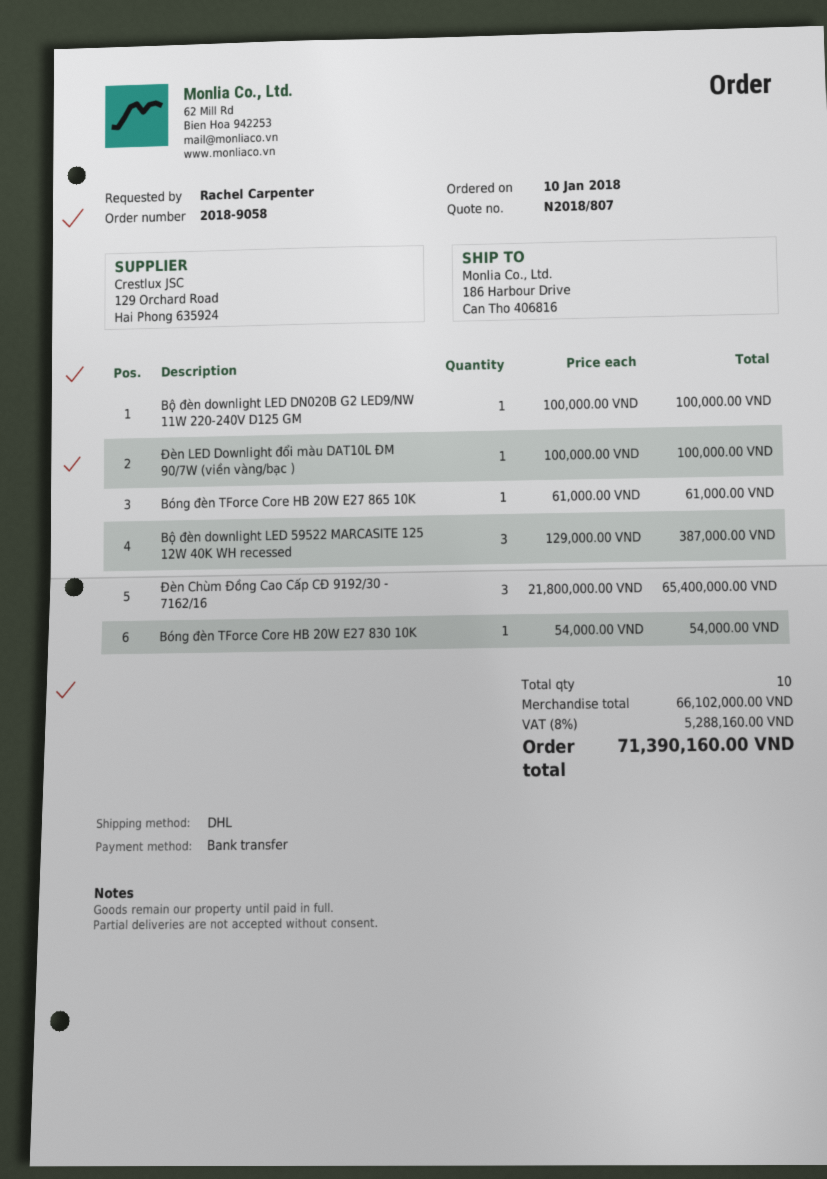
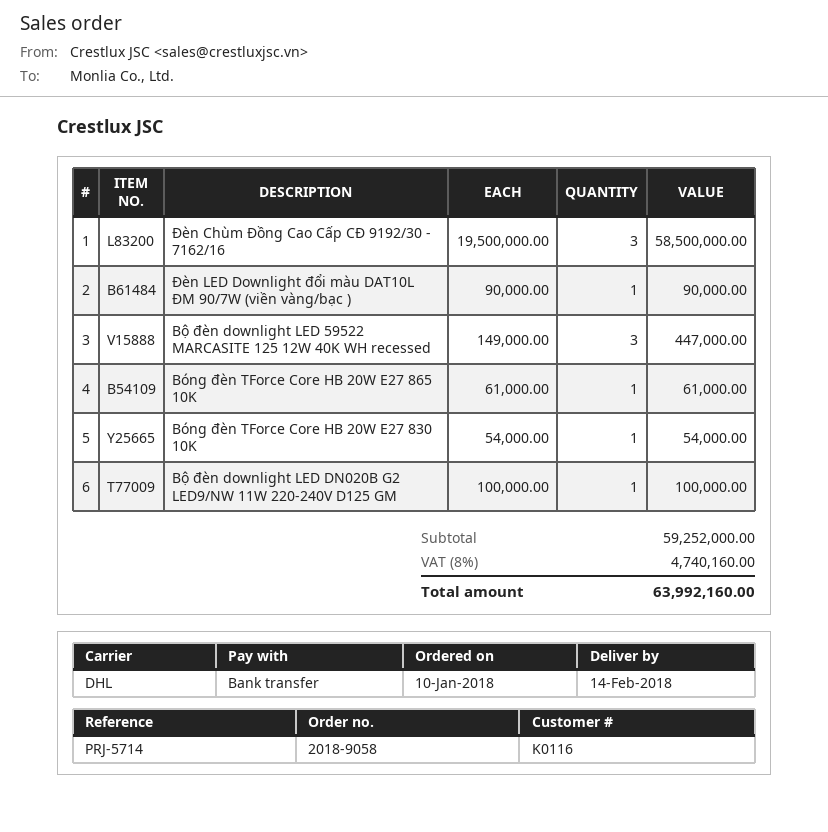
Đèn LED Downlight đổi màu DAT10L ĐM 90/7W (viền vàng/bạc ): 1 x 100000.00 = 100000.00 -> 1 x 90000.00 = 90000.00
Bộ đèn downlight LED 59522 MARCASITE 125 12W 40K WH recessed: 3 x 129000.00 = 387000.00 -> 3 x 149000.00 = 447000.00
Đèn Chùm Đồng Cao Cấp CĐ 9192/30 - 7162/16: 3 x 21800000.00 = 65400000.00 -> 3 x 19500000.00 = 58500000.00
subtotal: 66102000.00 -> 59252000.00
tax: 8% = 5288160.00 -> 8% = 4740160.00
total: 71390160.00 -> 63992160.00

